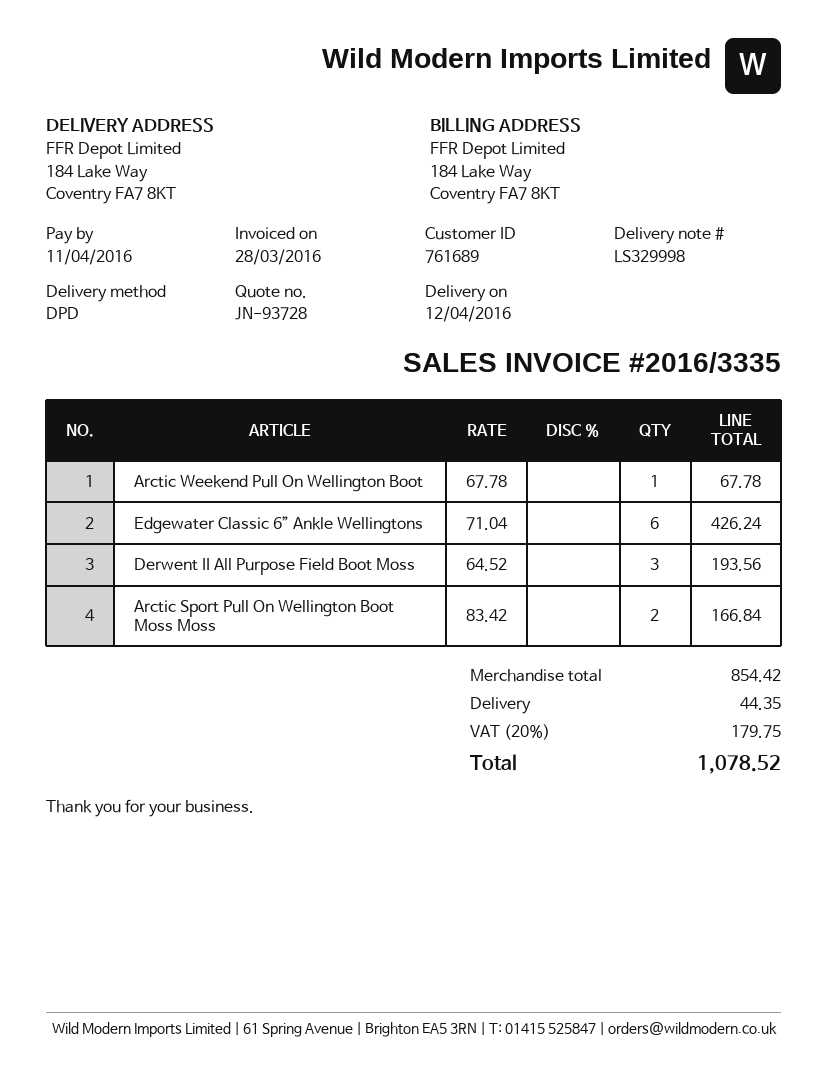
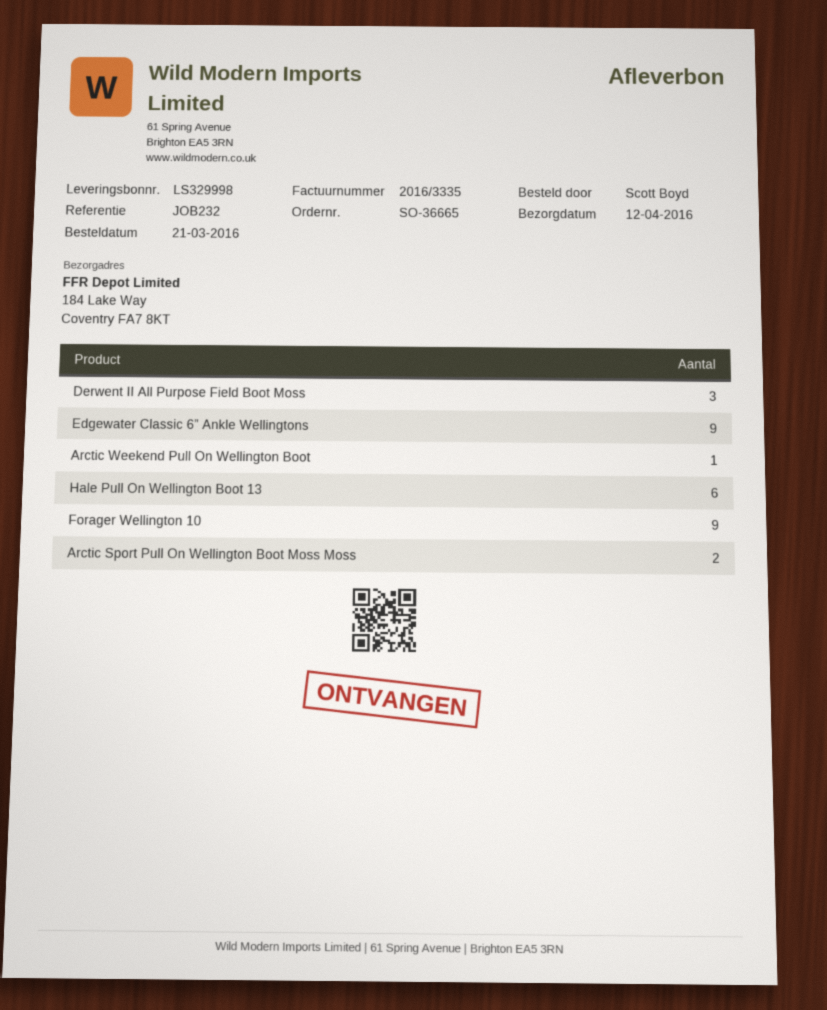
Edgewater Classic 6” Ankle Wellingtons: 6 -> 9
Hale Pull On Wellington Boot 13: none -> 6
Forager Wellington 10: none -> 9

